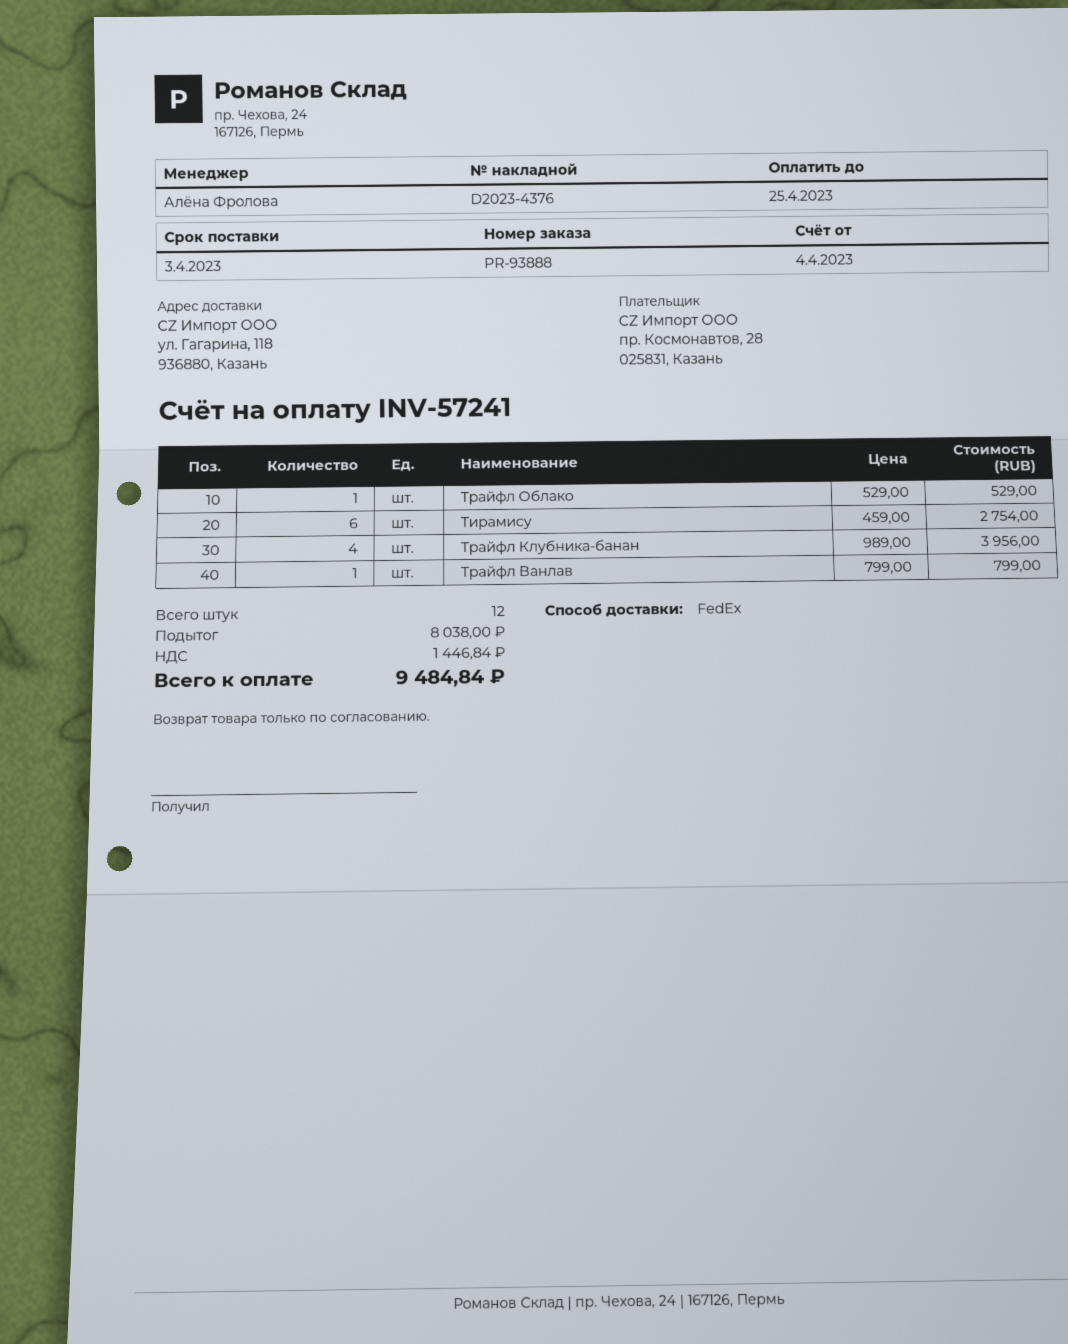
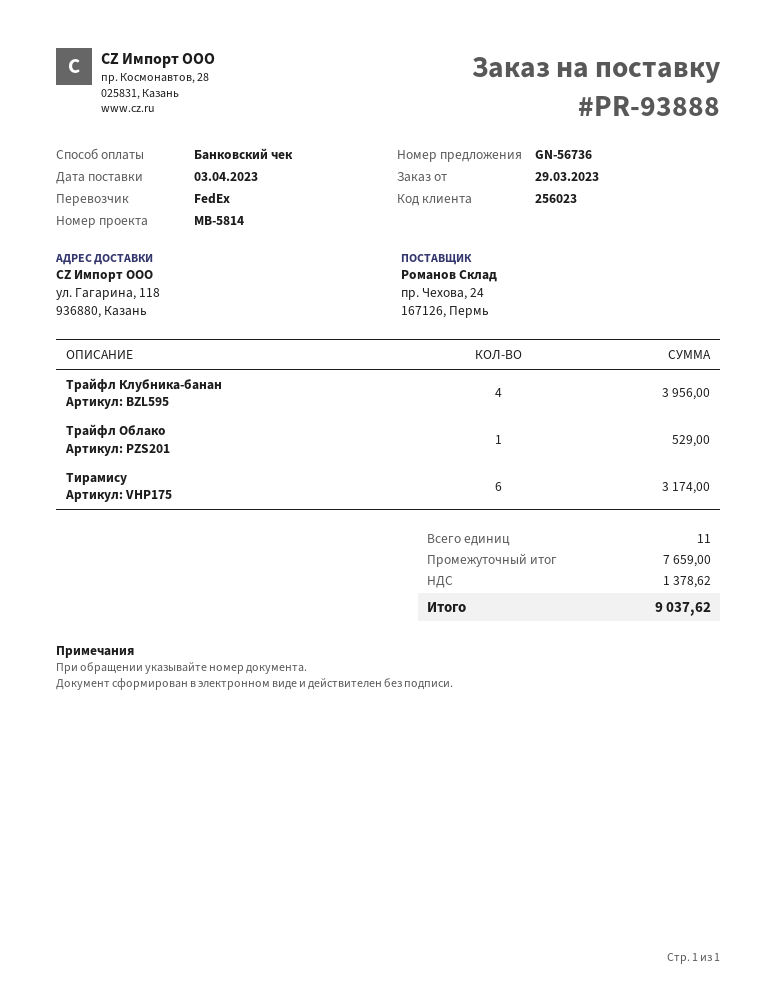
Тирамису: 6 for 2754.00 -> 6 for 3174.00
Трайфл Ванлав: 1 for 799.00 -> none
total quantity: 12 -> 11
subtotal: 8038.00 -> 7659.00
tax: 1446.84 -> 1378.62
total: 9484.84 -> 9037.62

